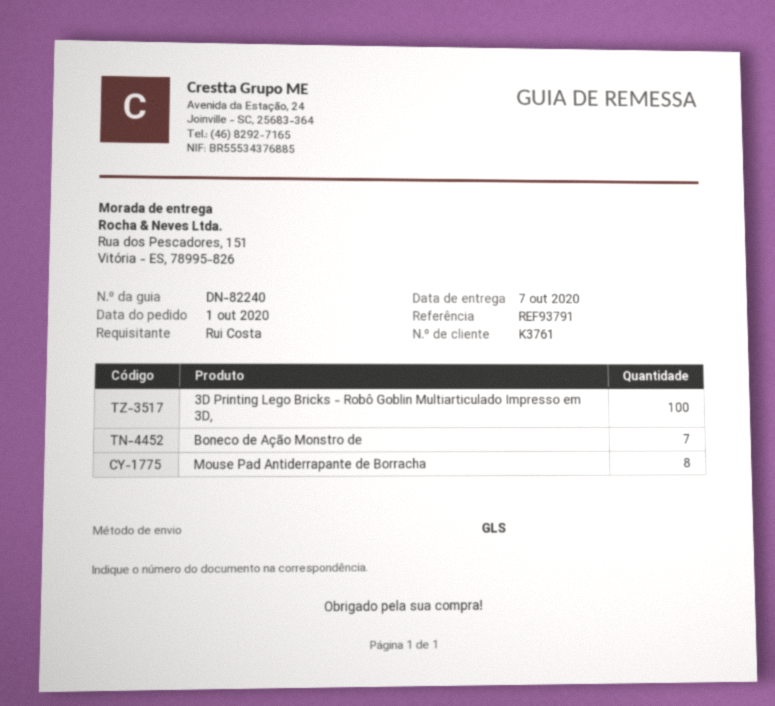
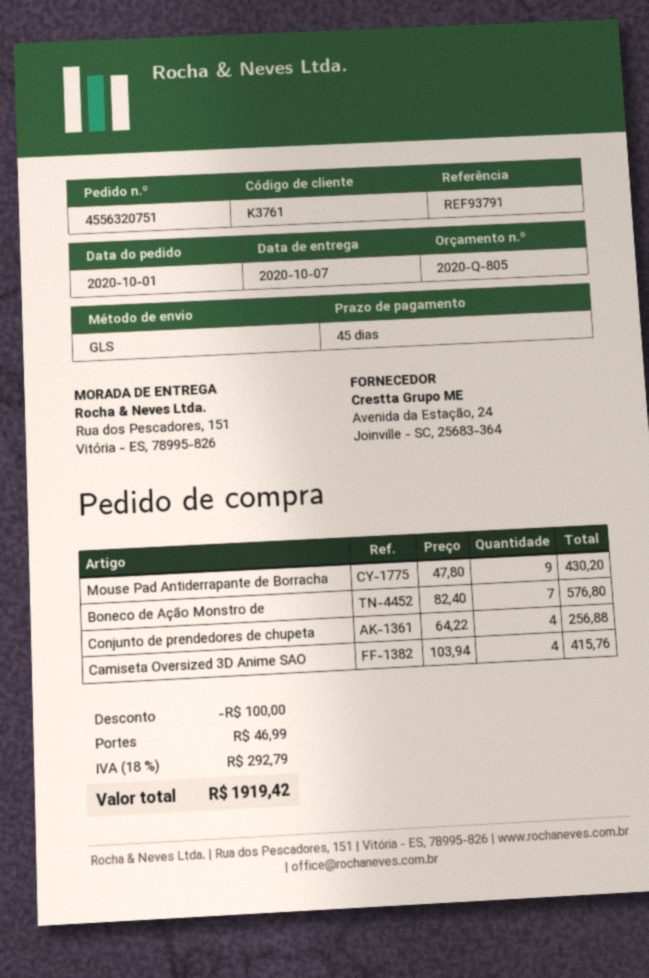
3D Printing Lego Bricks - Robô Goblin Multiarticulado Impresso em 3D,: 100 -> none
Mouse Pad Antiderrapante de Borracha: 8 -> 9
Conjunto de prendedores de chupeta: none -> 4
Camiseta Oversized 3D Anime SAO: none -> 4

